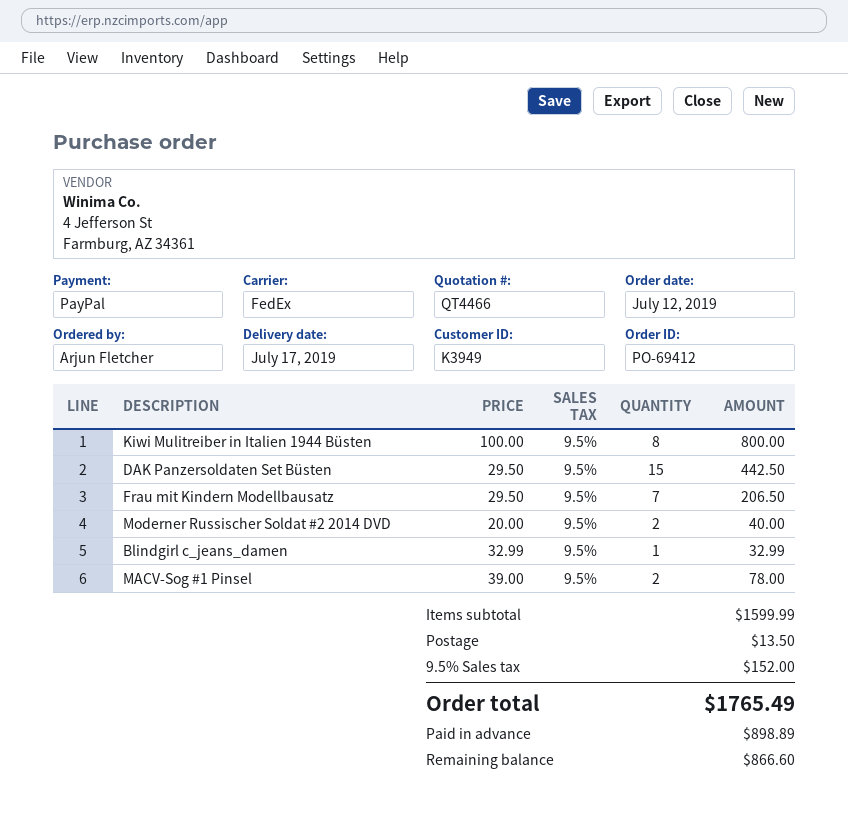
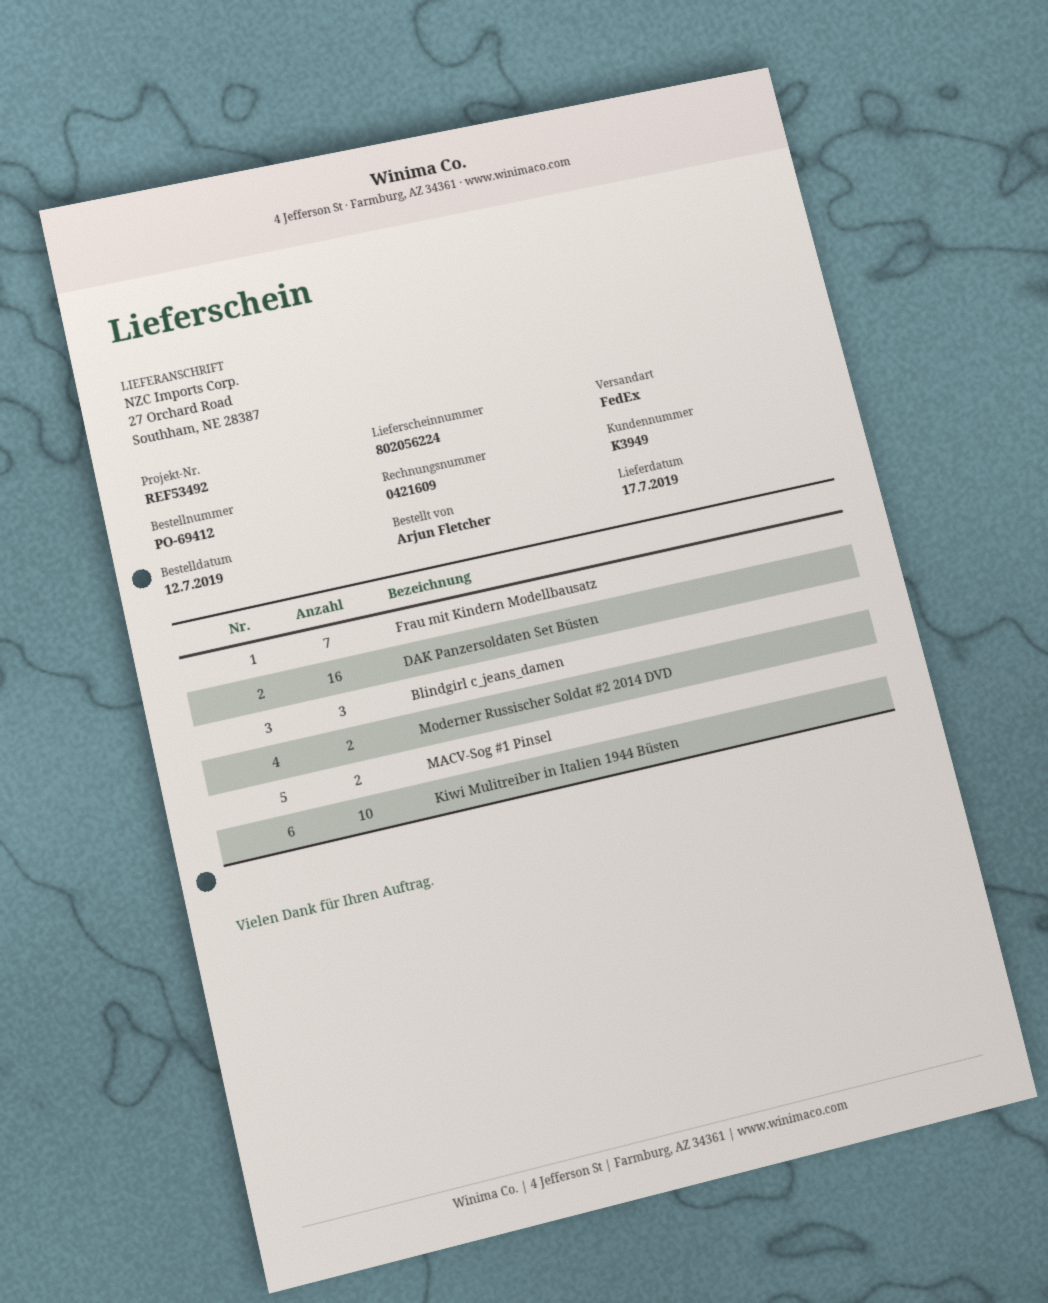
Kiwi Mulitreiber in Italien 1944 Büsten: 8 -> 10
DAK Panzersoldaten Set Büsten: 15 -> 16
Blindgirl c_jeans_damen: 1 -> 3

